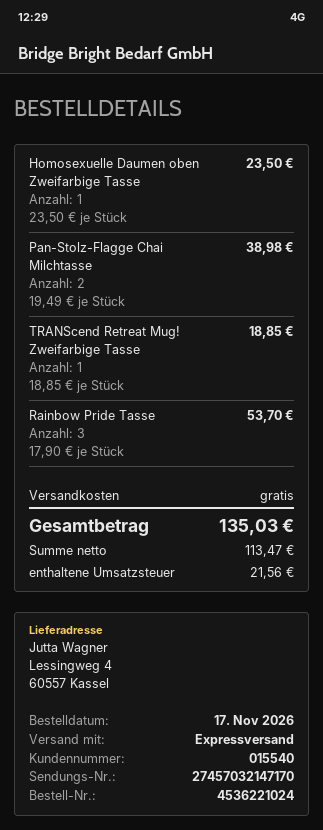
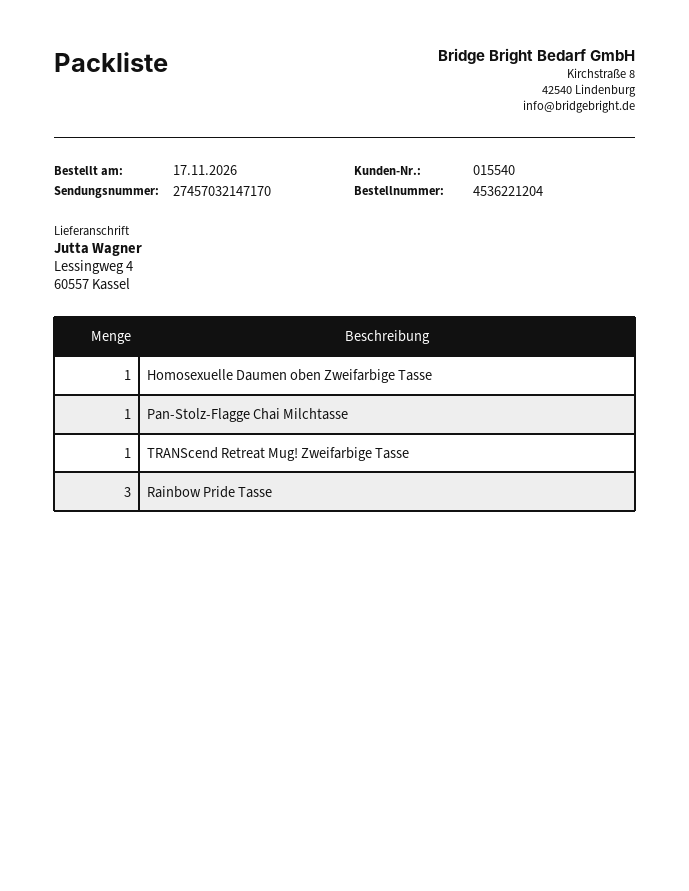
order number: 4536221024 -> 4536221204
Pan-Stolz-Flagge Chai Milchtasse: 2 -> 1

